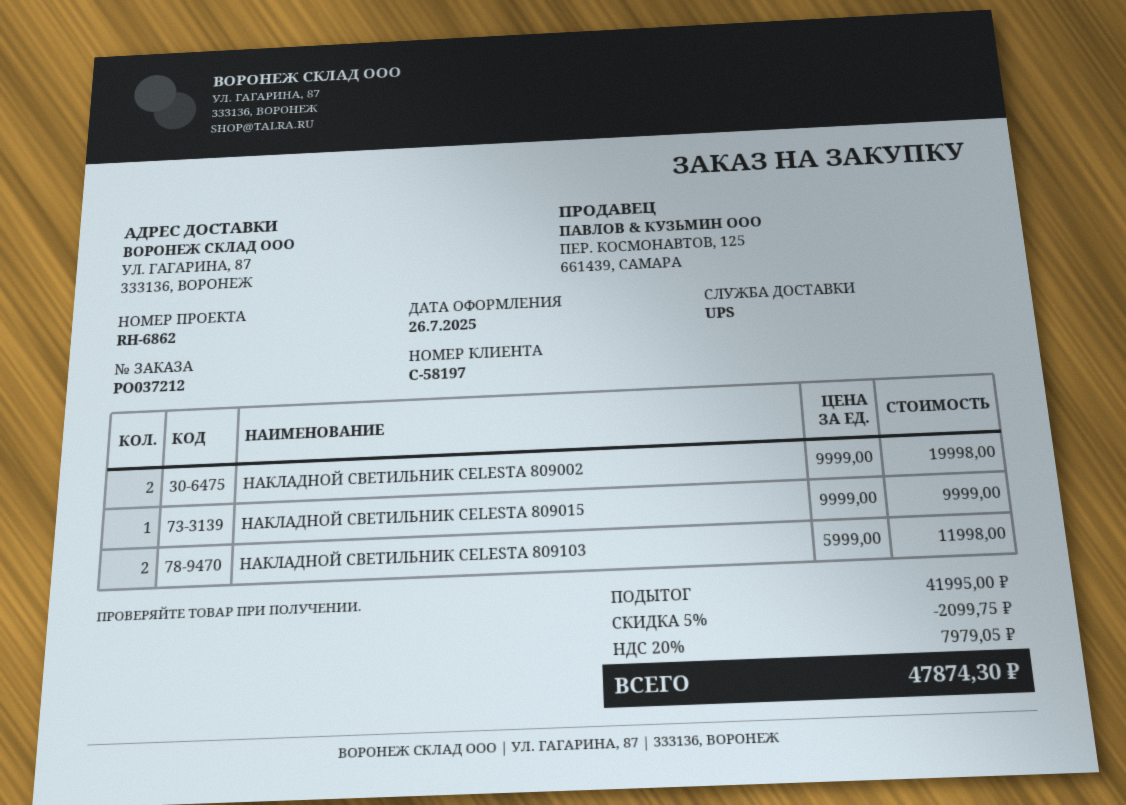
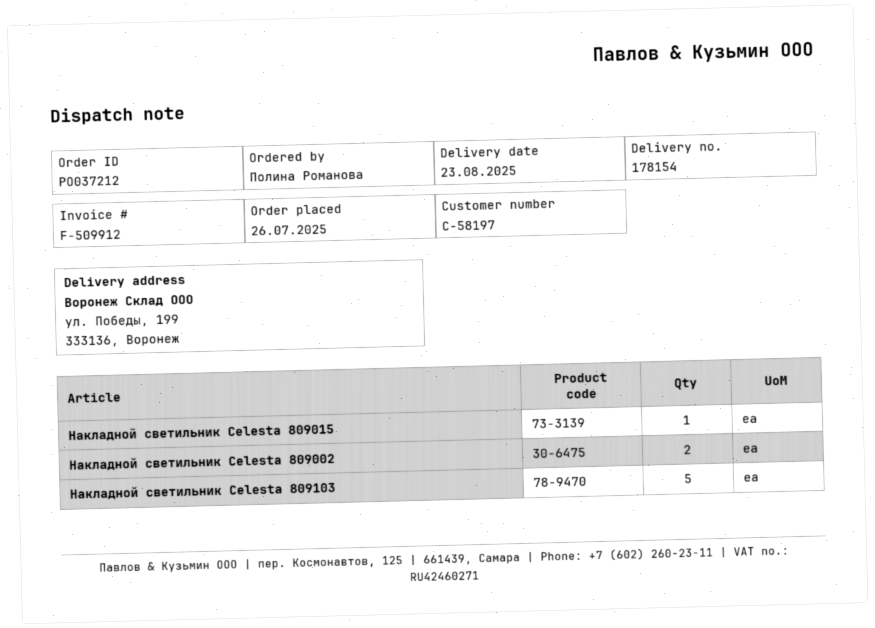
ship to: УЛ. ГАГАРИНА, 87, 333136, ВОРОНЕЖ -> ул. Победы, 199, 333136, Воронеж
НАКЛАДНОЙ СВЕТИЛЬНИК CELESTA 809103: 2 -> 5

